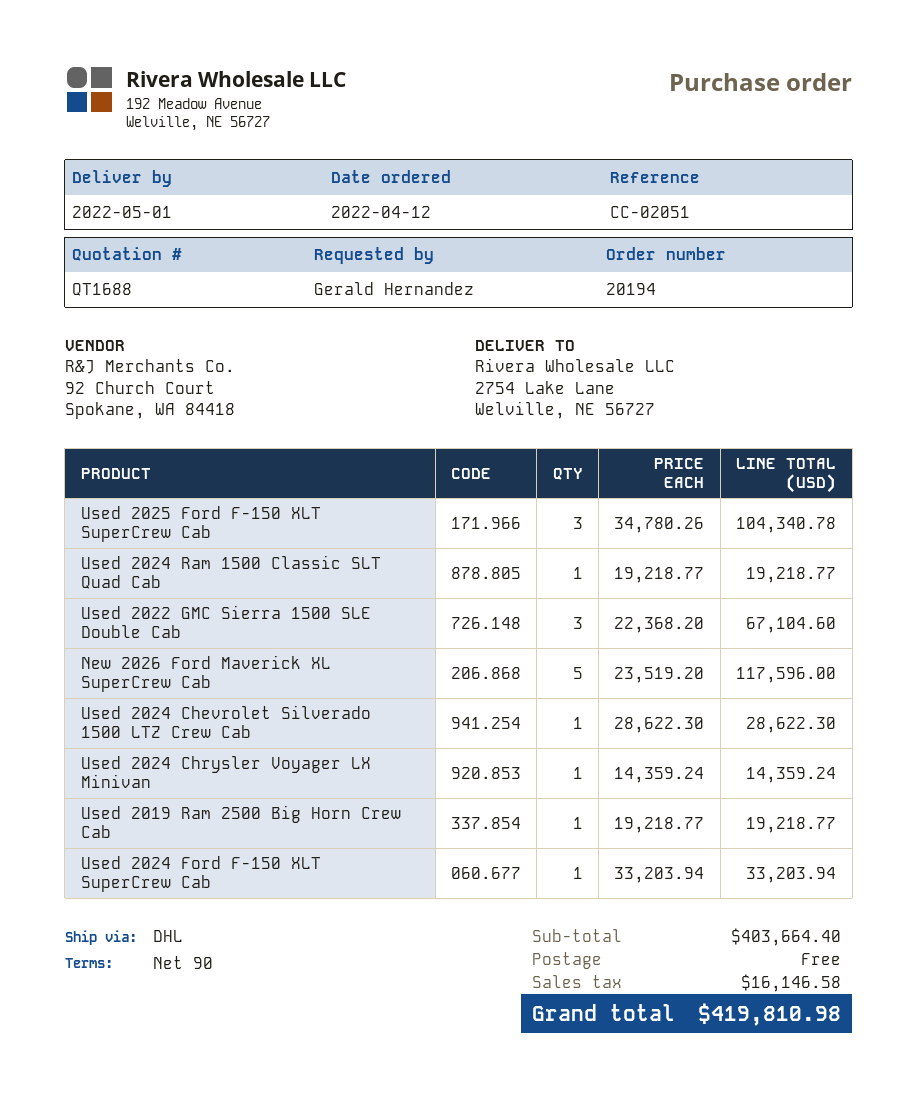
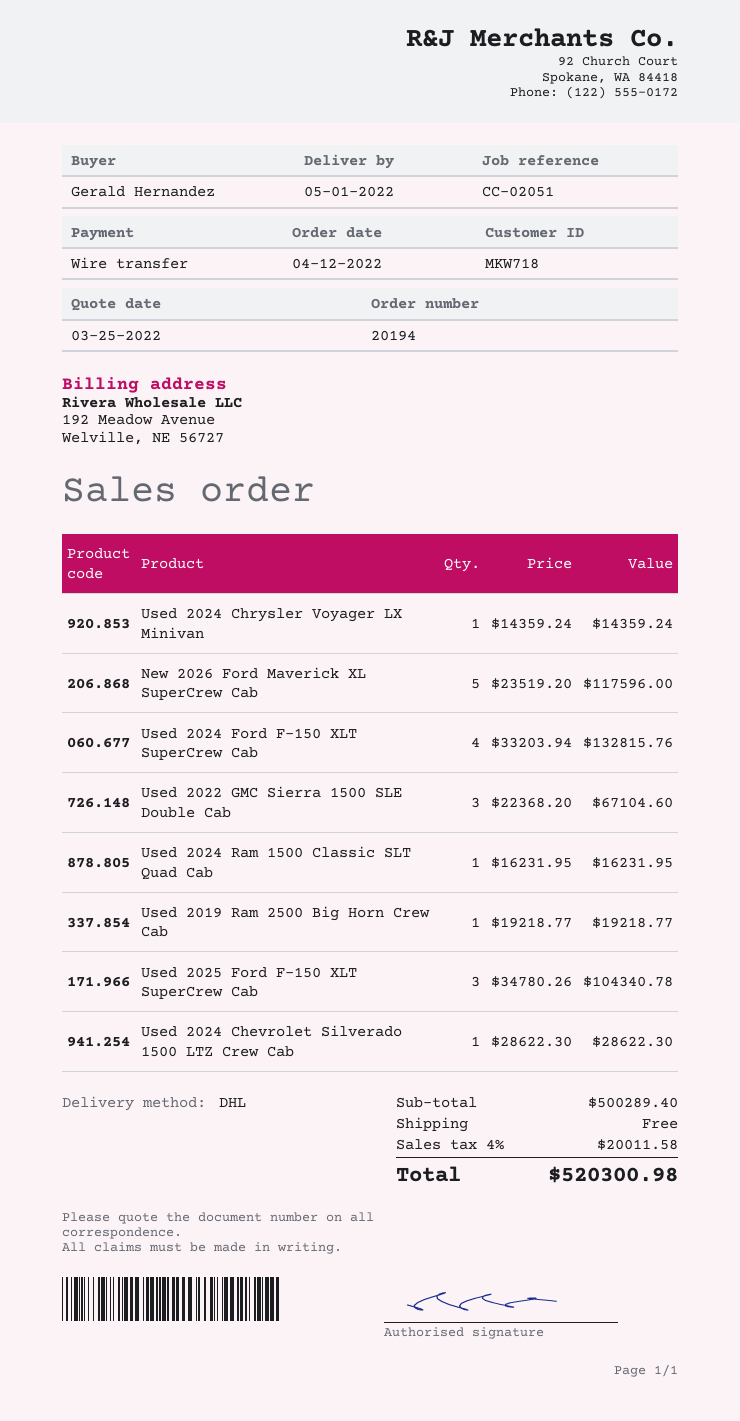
Used 2024 Ram 1500 Classic SLT Quad Cab: 1 x 19218.77 = 19218.77 -> 1 x 16231.95 = 16231.95
Used 2024 Ford F-150 XLT SuperCrew Cab: 1 x 33203.94 = 33203.94 -> 4 x 33203.94 = 132815.76
subtotal: 403664.40 -> 500289.40
tax: 16146.58 -> 20011.58
total: 419810.98 -> 520300.98

